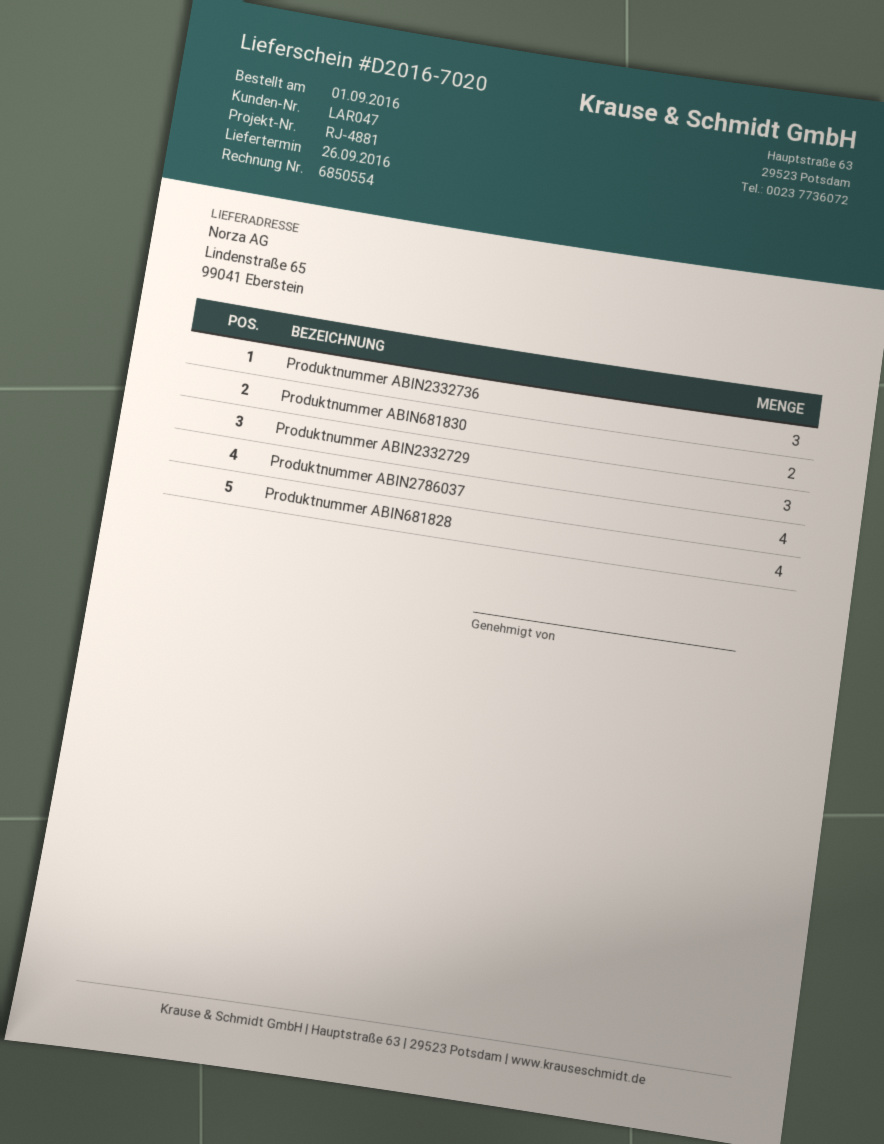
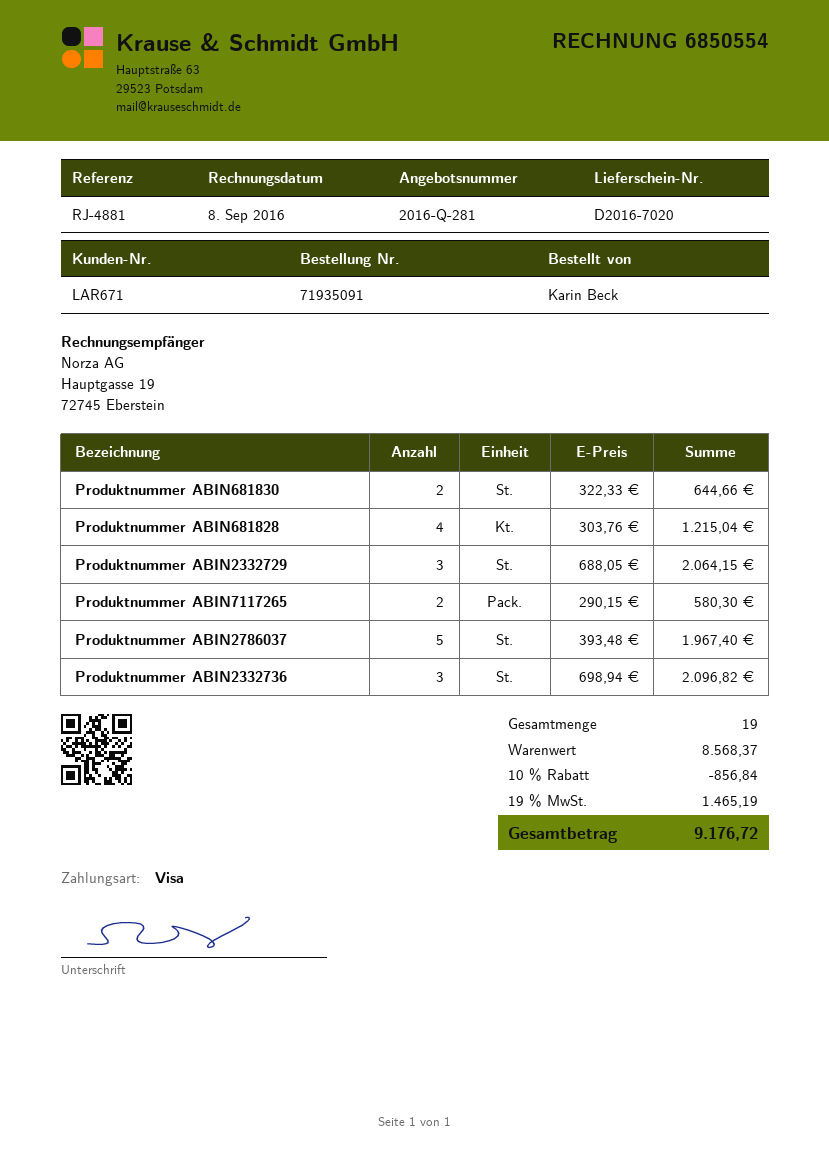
customer number: LAR047 -> LAR671
Produktnummer ABIN2786037: 4 -> 5
Produktnummer ABIN7117265: none -> 2

